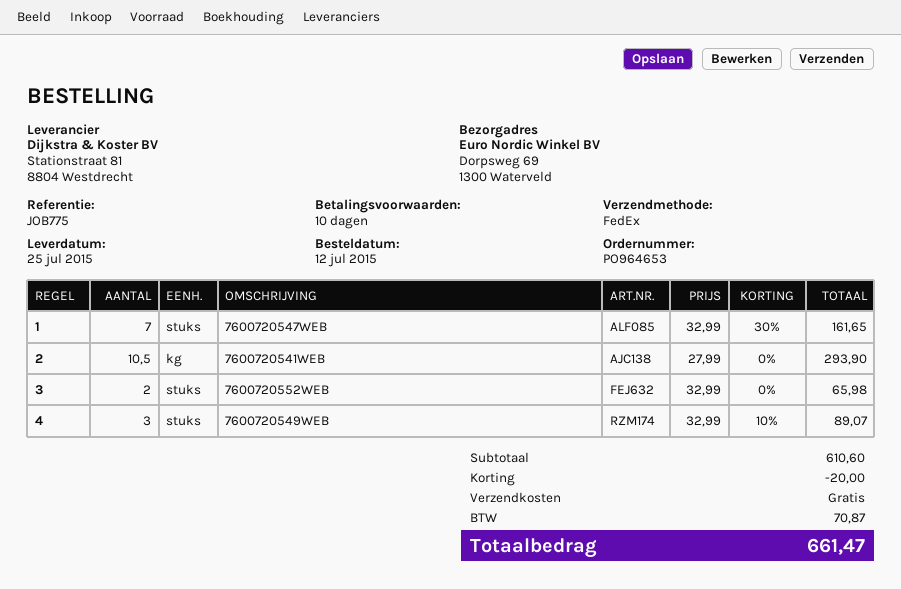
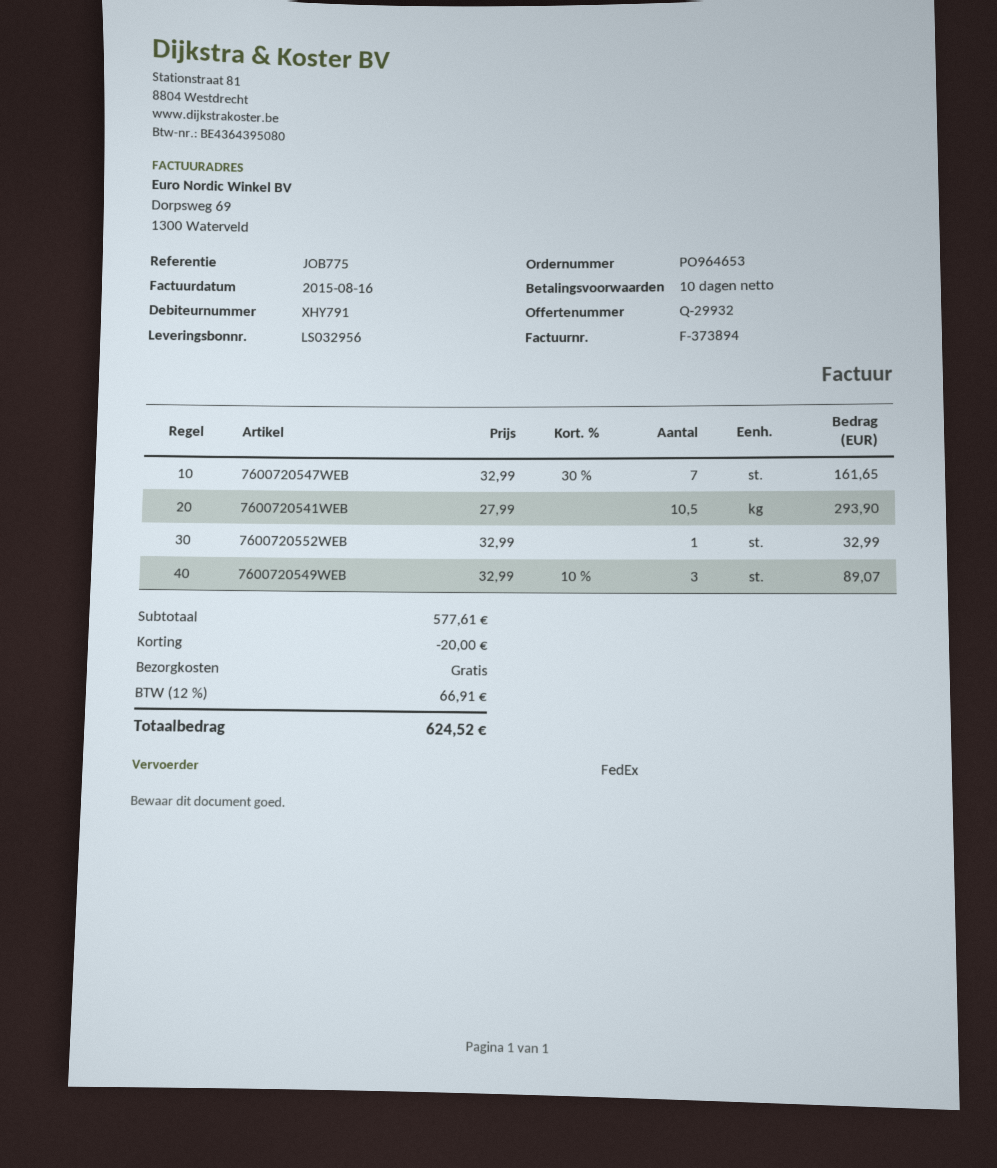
7600720552WEB: 2 x 32.99 = 65.98 -> 1 x 32.99 = 32.99
subtotal: 610.60 -> 577.61
tax: 70.87 -> 66.91
total: 661.47 -> 624.52

